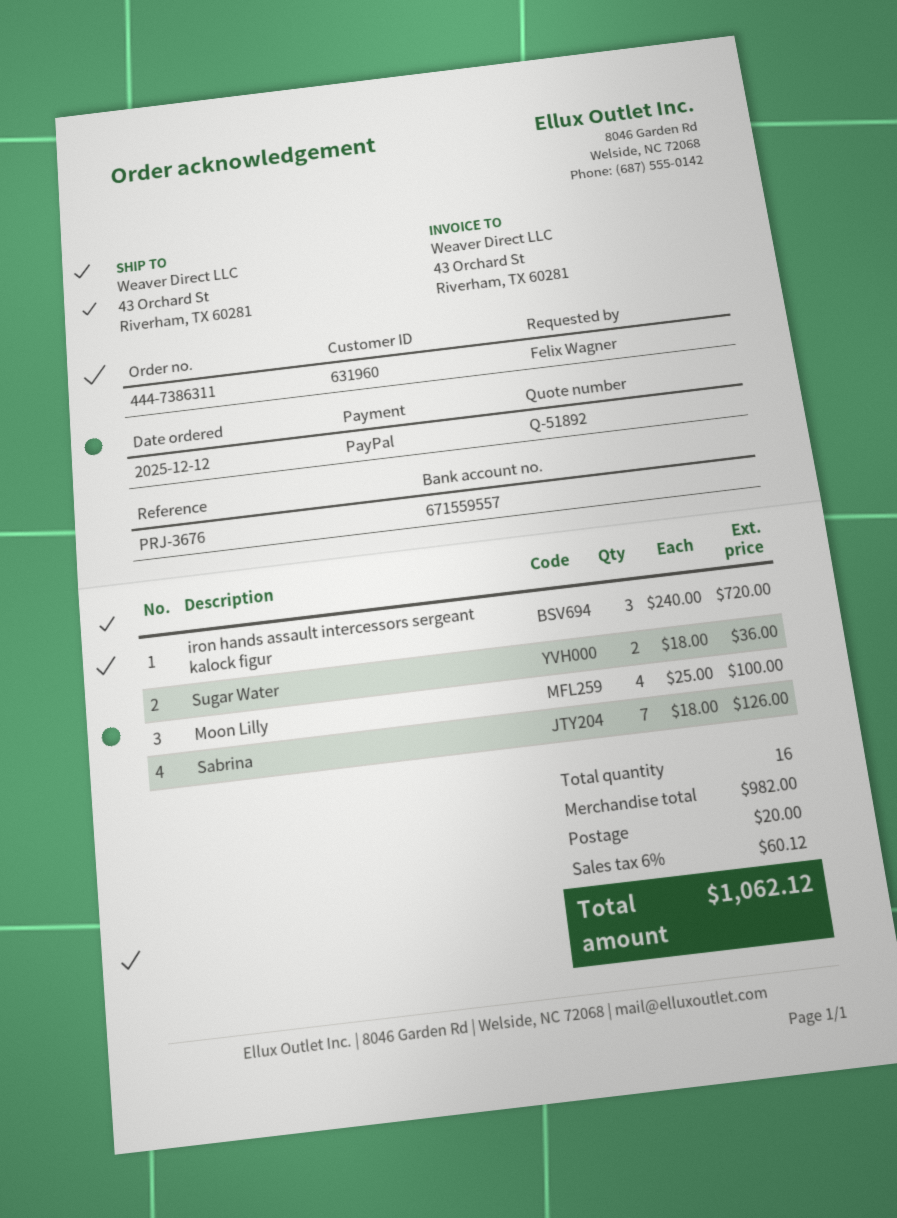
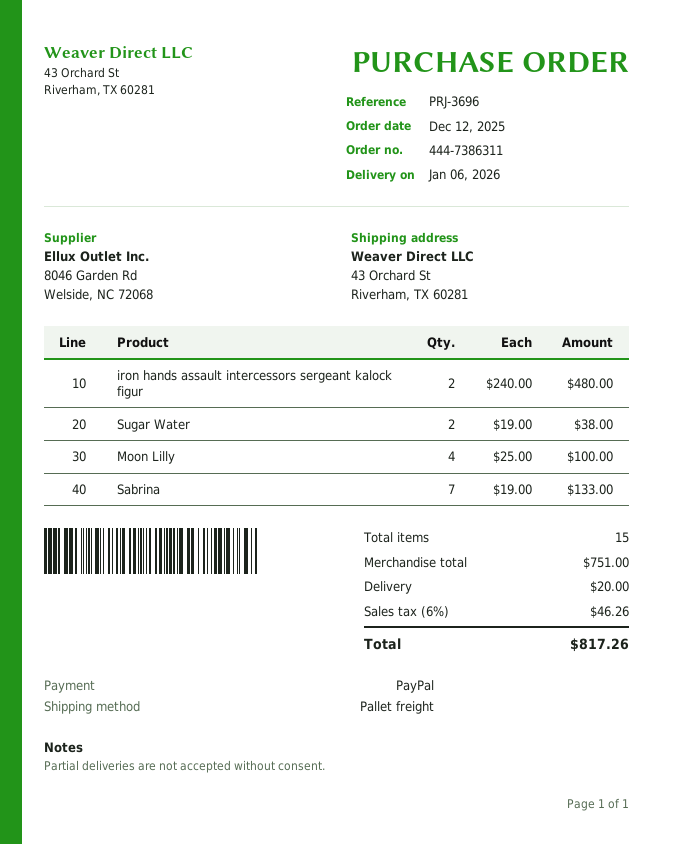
reference: PRJ-3676 -> PRJ-3696
iron hands assault intercessors sergeant kalock figur: 3 x 240.00 = 720.00 -> 2 x 240.00 = 480.00
Sugar Water: 2 x 18.00 = 36.00 -> 2 x 19.00 = 38.00
Sabrina: 7 x 18.00 = 126.00 -> 7 x 19.00 = 133.00
total quantity: 16 -> 15
subtotal: 982.00 -> 751.00
tax: 6% = 60.12 -> 6% = 46.26
total: 1062.12 -> 817.26

